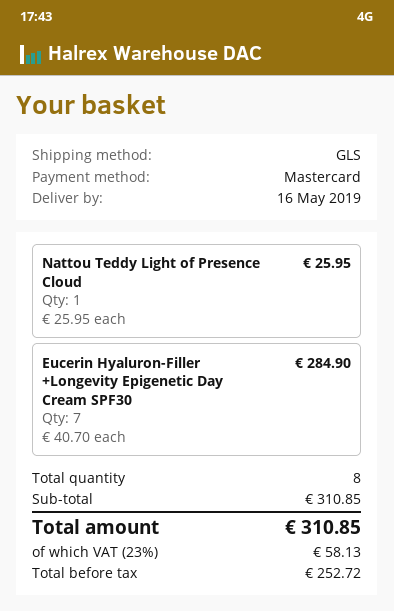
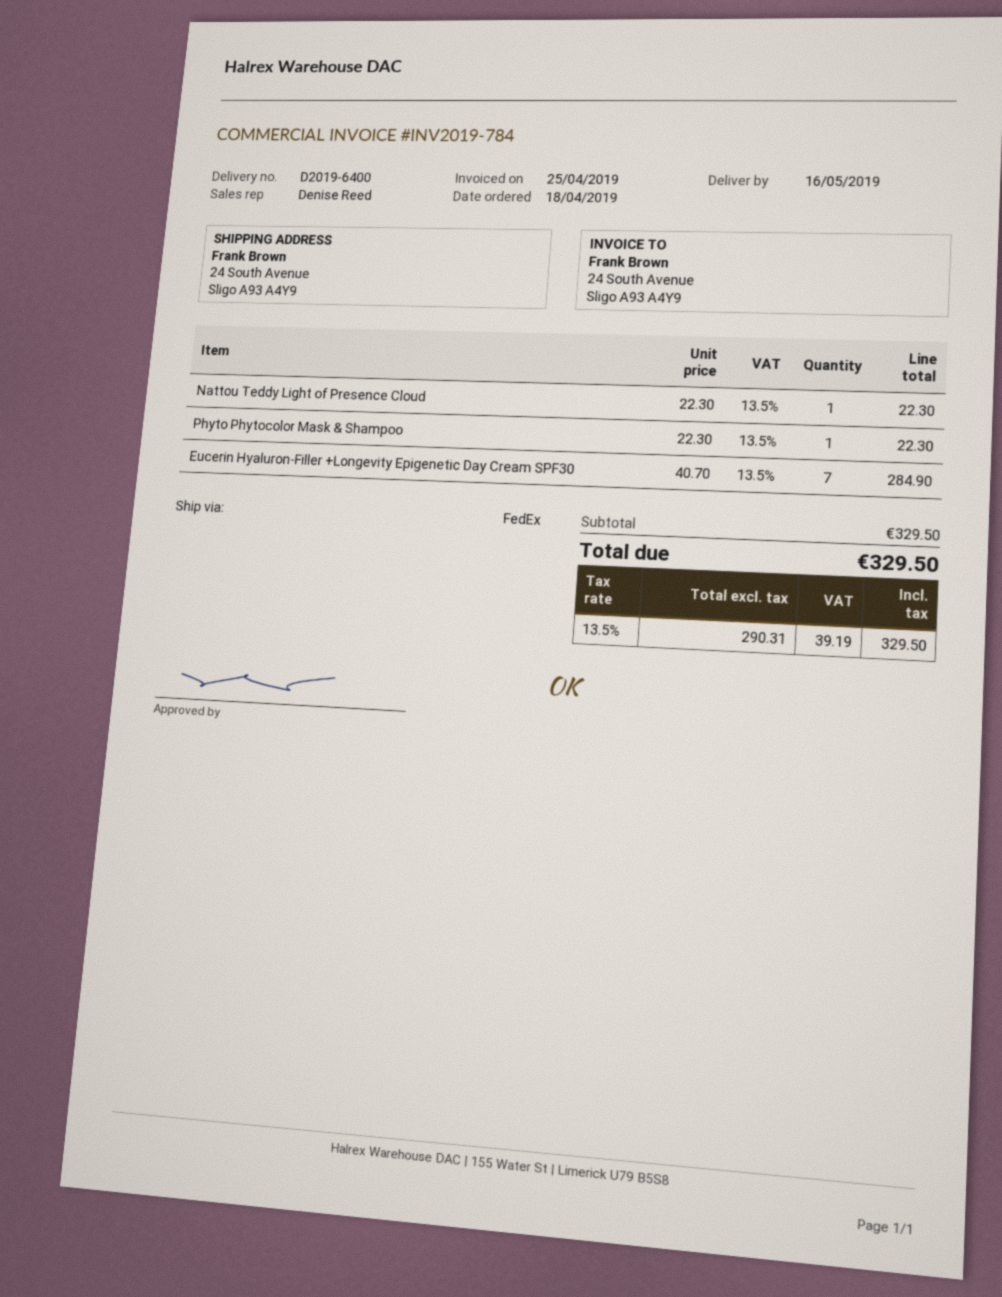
shipping method: GLS -> FedEx
Nattou Teddy Light of Presence Cloud: 1 x 25.95 = 25.95 -> 1 x 22.30 = 22.30
Phyto Phytocolor Mask & Shampoo: none -> 1 x 22.30 = 22.30
subtotal: 310.85 -> 329.50
net: 252.72 -> 290.31
tax: 23% = 58.13 -> 13.5% = 39.19
total: 310.85 -> 329.50

